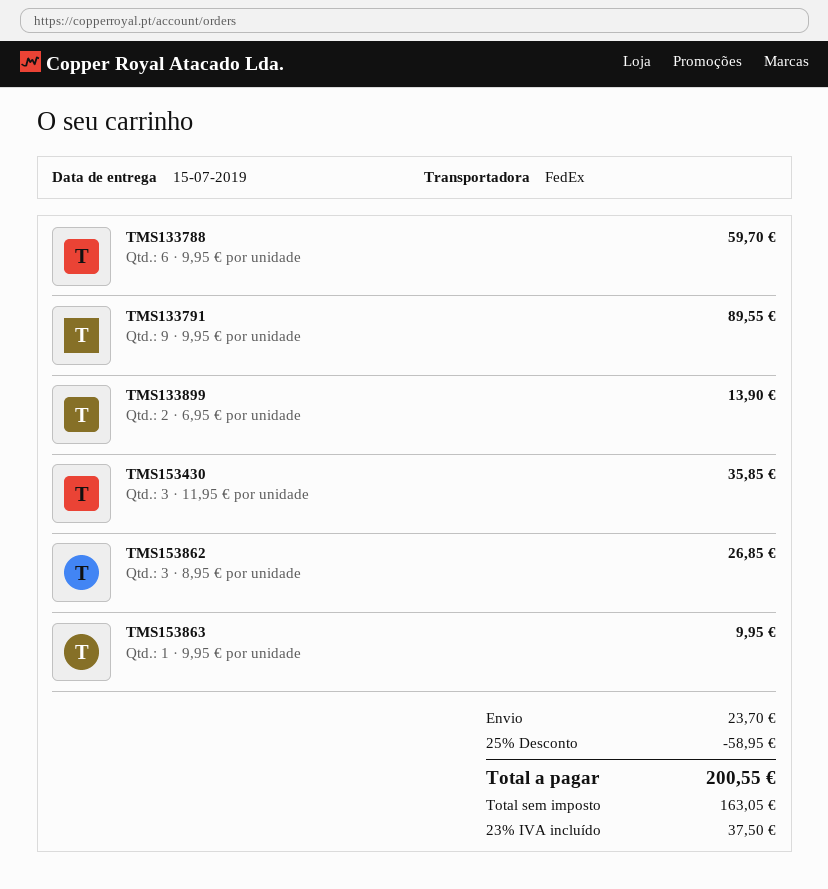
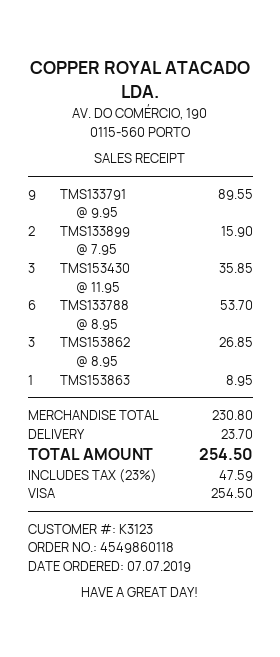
TMS133788: 6 x 9.95 = 59.70 -> 6 x 8.95 = 53.70
TMS133899: 2 x 6.95 = 13.90 -> 2 x 7.95 = 15.90
TMS153863: 1 x 9.95 = 9.95 -> 1 x 8.95 = 8.95
discount: 25% = 58.95 -> none
tax: 23% = 37.50 -> 23% = 47.59
total: 200.55 -> 254.50

